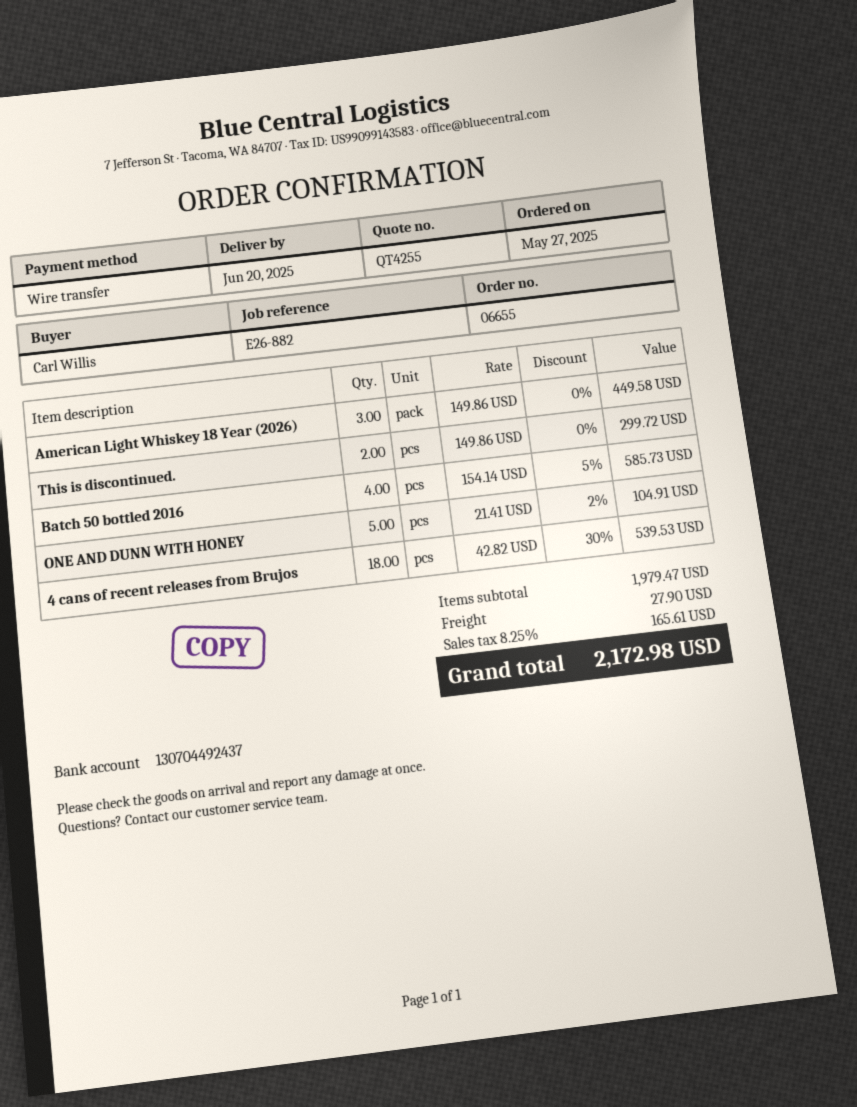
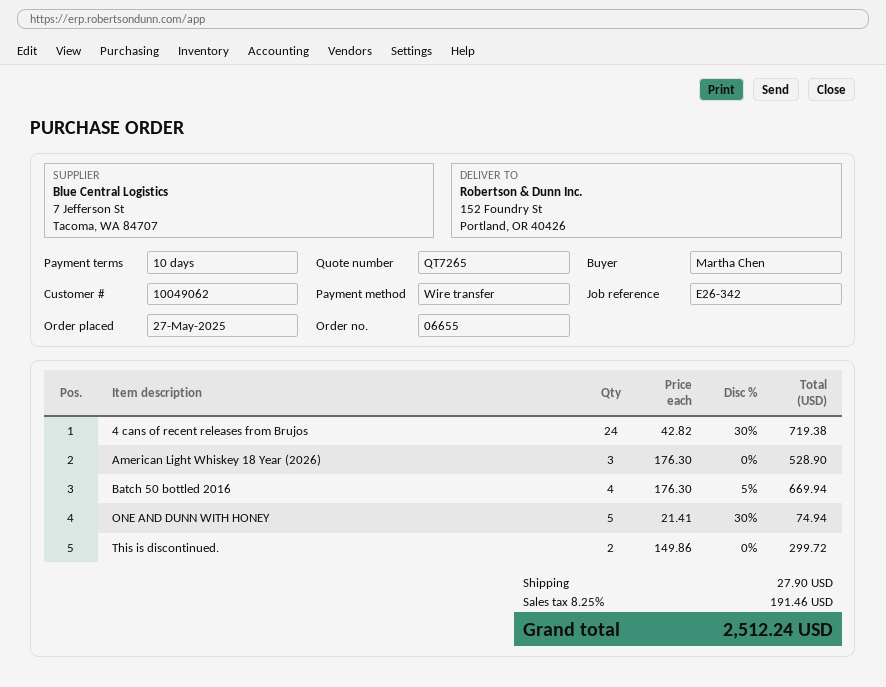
quote number: QT4255 -> QT7265
reference: E26-882 -> E26-342
ordered by: Carl Willis -> Martha Chen
American Light Whiskey 18 Year (2026): 3 x 149.86 = 449.58 -> 3 x 176.30 = 528.90
Batch 50 bottled 2016: 4 x 154.14 - 5% = 585.73 -> 4 x 176.30 - 5% = 669.94
ONE AND DUNN WITH HONEY: 5 x 21.41 - 2% = 104.91 -> 5 x 21.41 - 30% = 74.94
4 cans of recent releases from Brujos: 18 x 42.82 - 30% = 539.53 -> 24 x 42.82 - 30% = 719.38
tax: 8.25% = 165.61 -> 8.25% = 191.46
total: 2172.98 -> 2512.24

